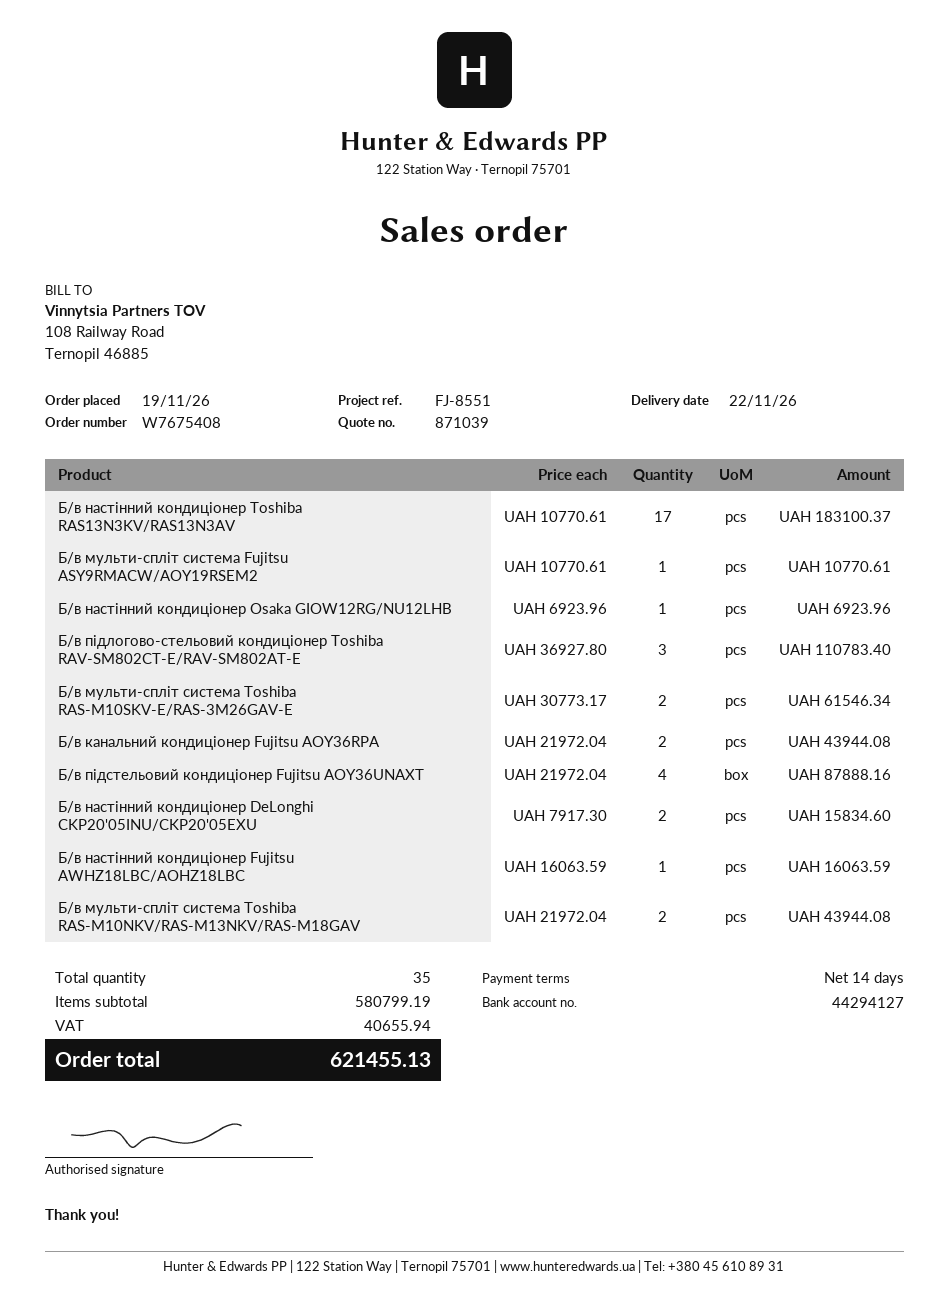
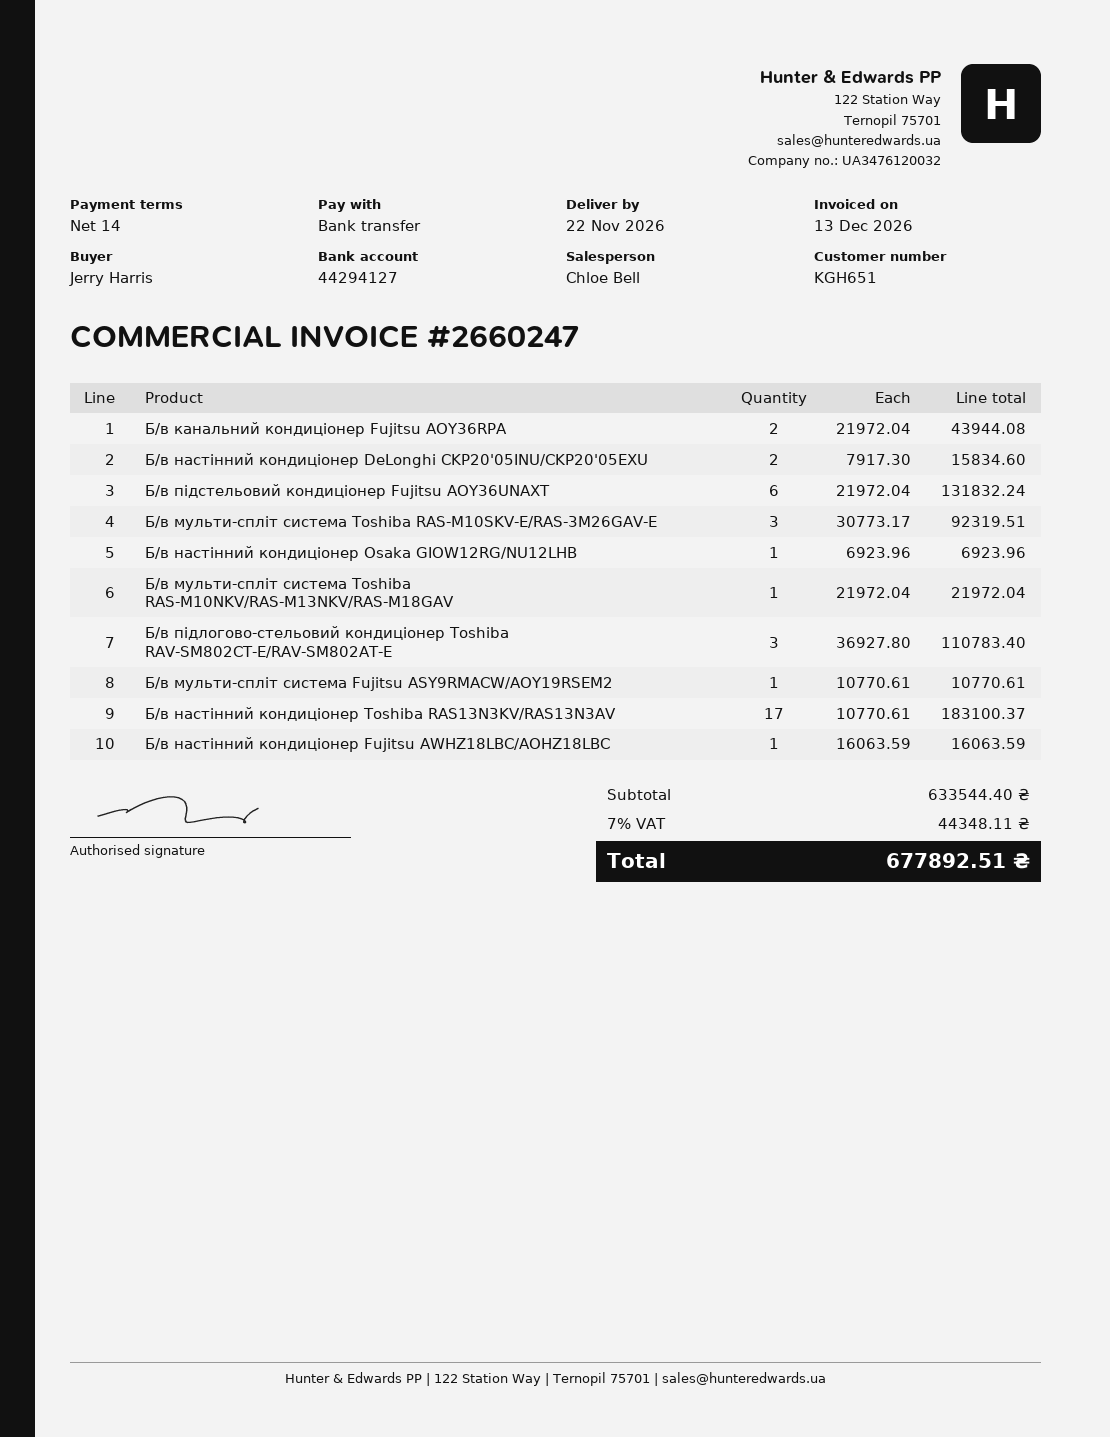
Б/в мульти-спліт система Toshiba RAS-M10SKV-E/RAS-3M26GAV-E: 2 x 30773.17 = 61546.34 -> 3 x 30773.17 = 92319.51
Б/в підстельовий кондиціонер Fujitsu AOY36UNAXT: 4 x 21972.04 = 87888.16 -> 6 x 21972.04 = 131832.24
Б/в мульти-спліт система Toshiba RAS-M10NKV/RAS-M13NKV/RAS-M18GAV: 2 x 21972.04 = 43944.08 -> 1 x 21972.04 = 21972.04
subtotal: 580799.19 -> 633544.40
tax: 40655.94 -> 44348.11
total: 621455.13 -> 677892.51

